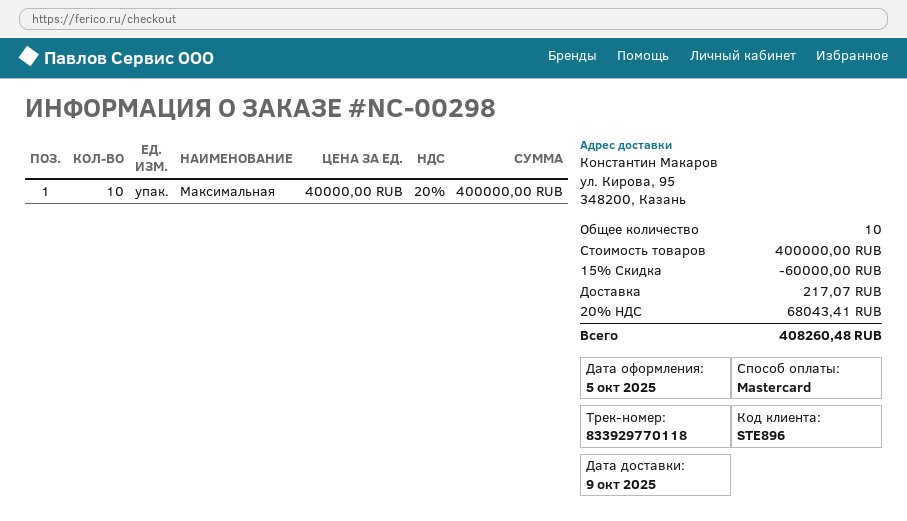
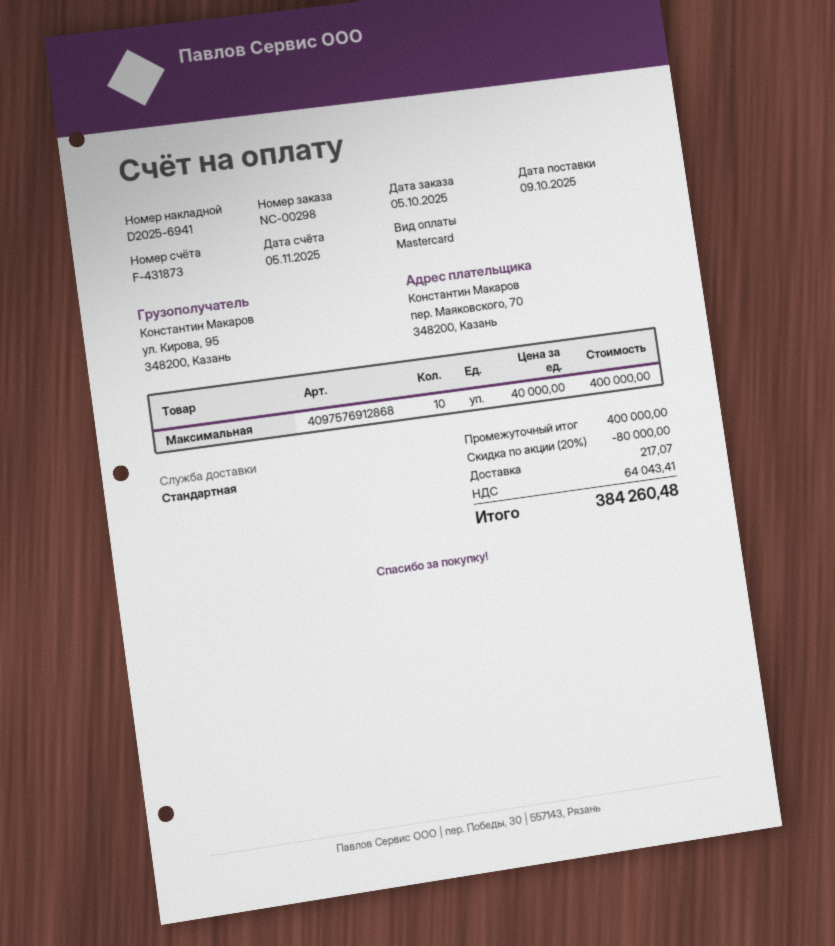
discount: 15% = 60000.00 -> 20% = 80000.00
tax: 68043.41 -> 64043.41
total: 408260.48 -> 384260.48

